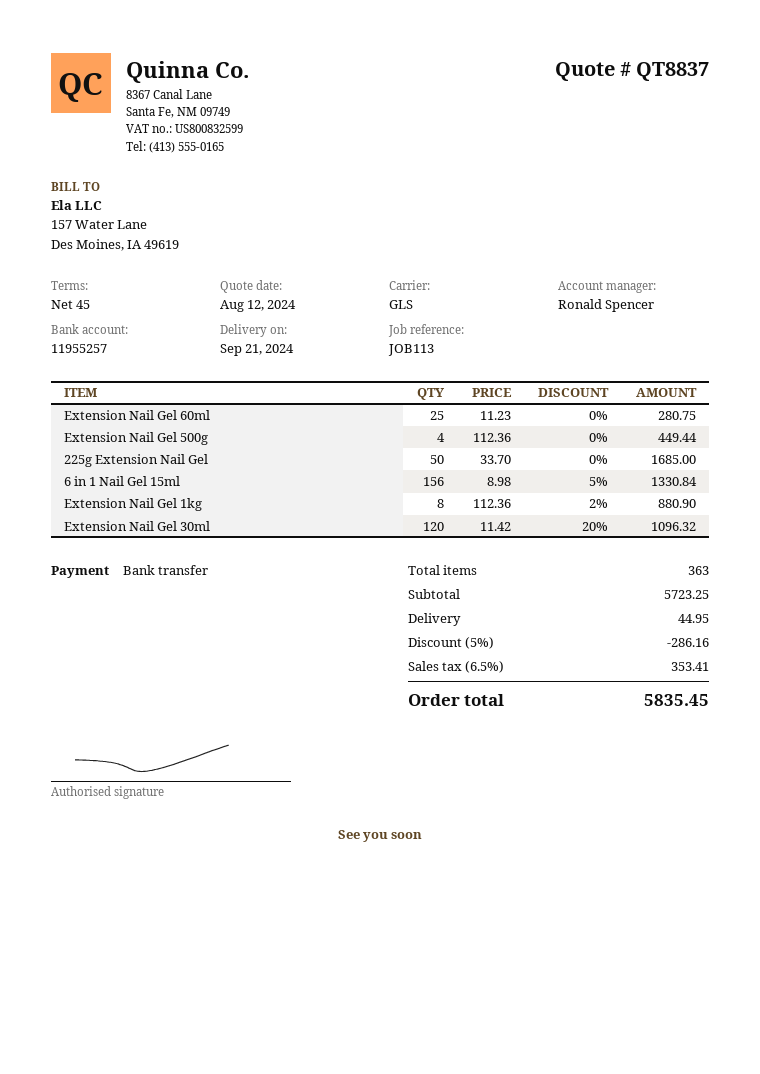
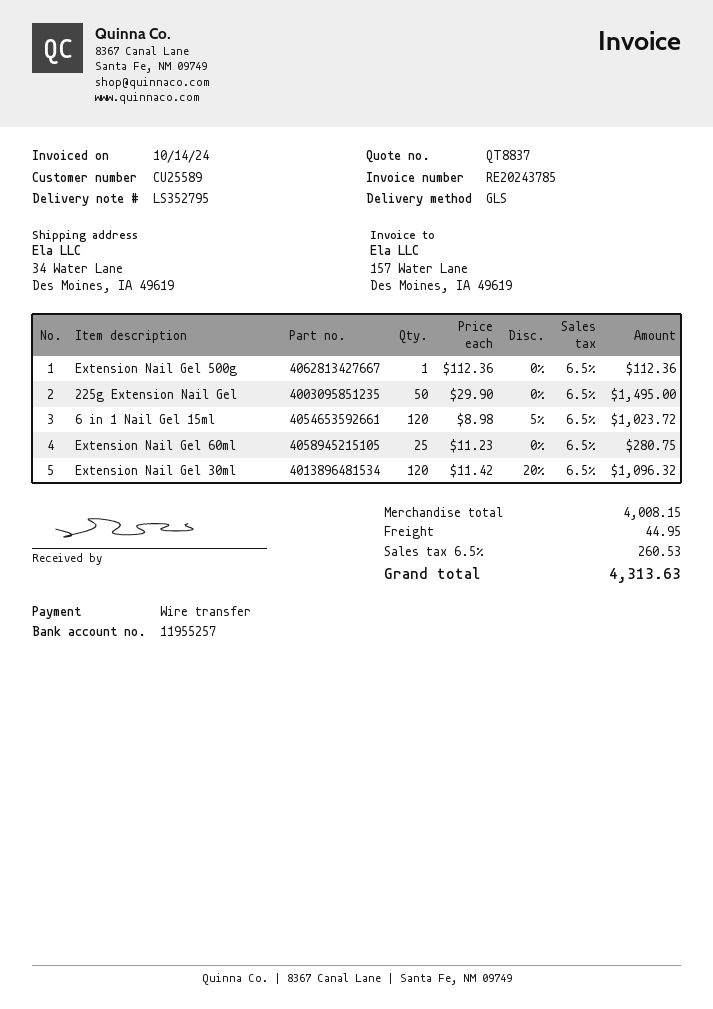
Extension Nail Gel 500g: 4 x 112.36 = 449.44 -> 1 x 112.36 = 112.36
225g Extension Nail Gel: 50 x 33.70 = 1685.00 -> 50 x 29.90 = 1495.00
6 in 1 Nail Gel 15ml: 156 x 8.98 - 5% = 1330.84 -> 120 x 8.98 - 5% = 1023.72
Extension Nail Gel 1kg: 8 x 112.36 - 2% = 880.90 -> none
subtotal: 5723.25 -> 4008.15
discount: 5% = 286.16 -> none
tax: 6.5% = 353.41 -> 6.5% = 260.53
total: 5835.45 -> 4313.63

